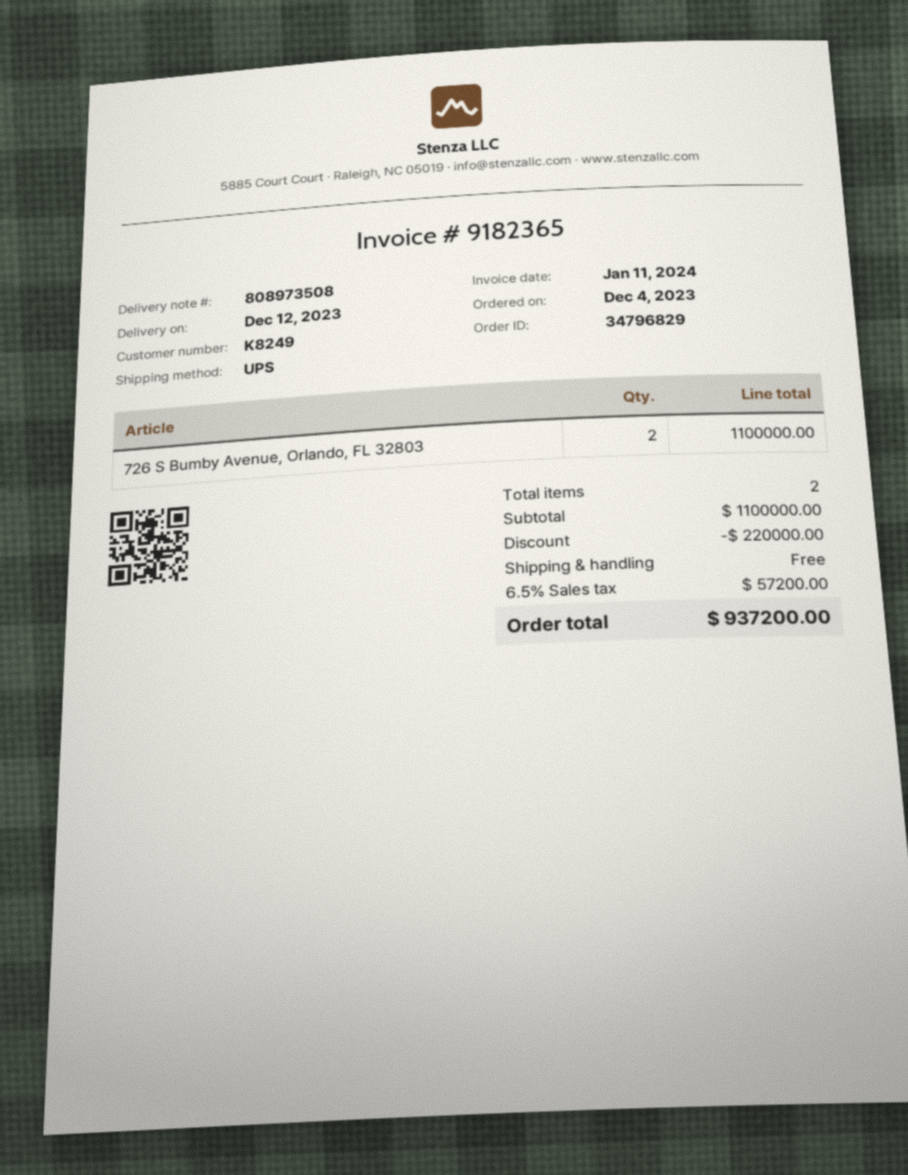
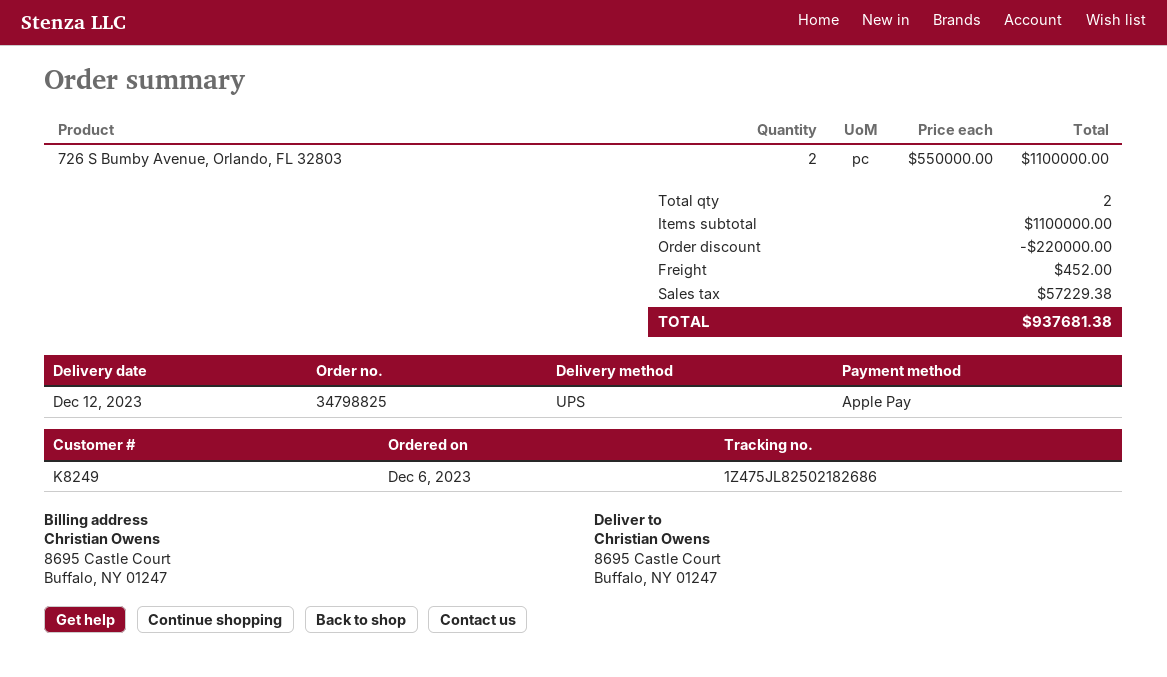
order number: 34796829 -> 34798825
order date: 2023-12-04 -> 2023-12-06
shipping: 0.00 -> 452.00
tax: 57200.00 -> 57229.38
total: 937200.00 -> 937681.38

